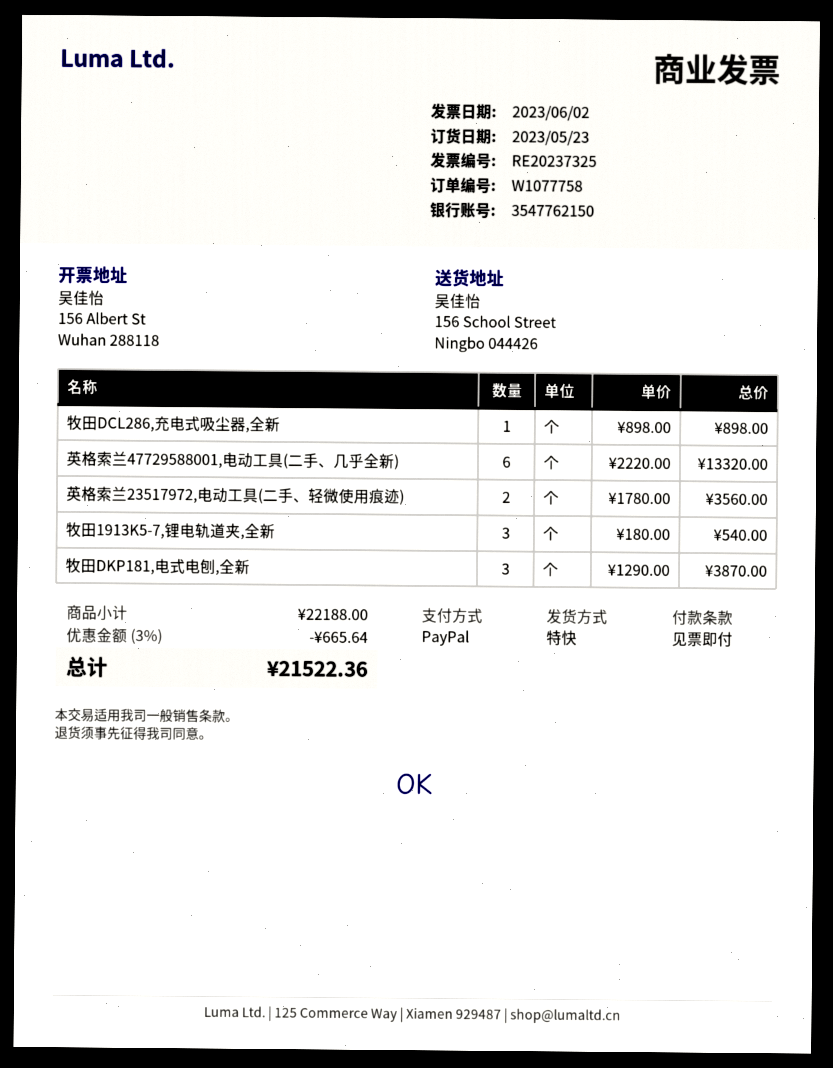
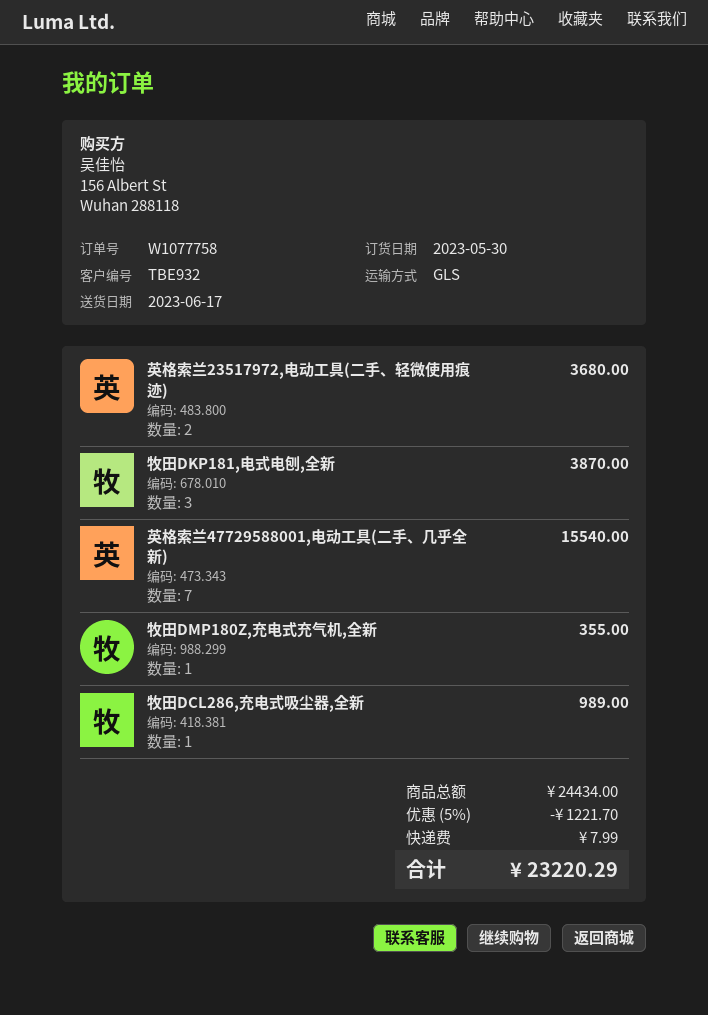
order date: 2023-05-23 -> 2023-05-30
shipping method: express -> GLS
牧田DCL286,充电式吸尘器,全新: 1 for 898.00 -> 1 for 989.00
英格索兰47729588001,电动工具(二手、几乎全新): 6 for 13320.00 -> 7 for 15540.00
英格索兰23517972,电动工具(二手、轻微使用痕迹): 2 for 3560.00 -> 2 for 3680.00
牧田1913K5-7,锂电轨道夹,全新: 3 for 540.00 -> none
牧田DMP180Z,充电式充气机,全新: none -> 1 for 355.00
subtotal: 22188.00 -> 24434.00
discount: 3% = 665.64 -> 5% = 1221.70
shipping: none -> 7.99
total: 21522.36 -> 23220.29

